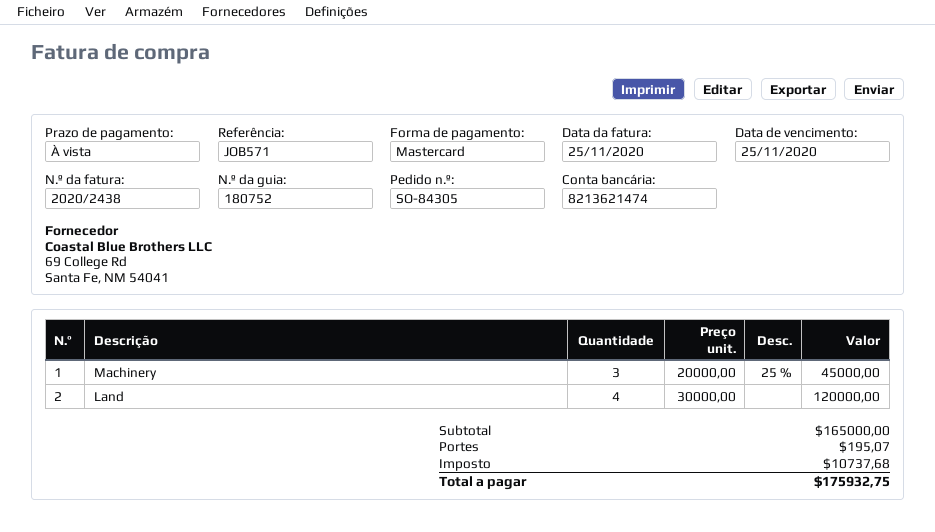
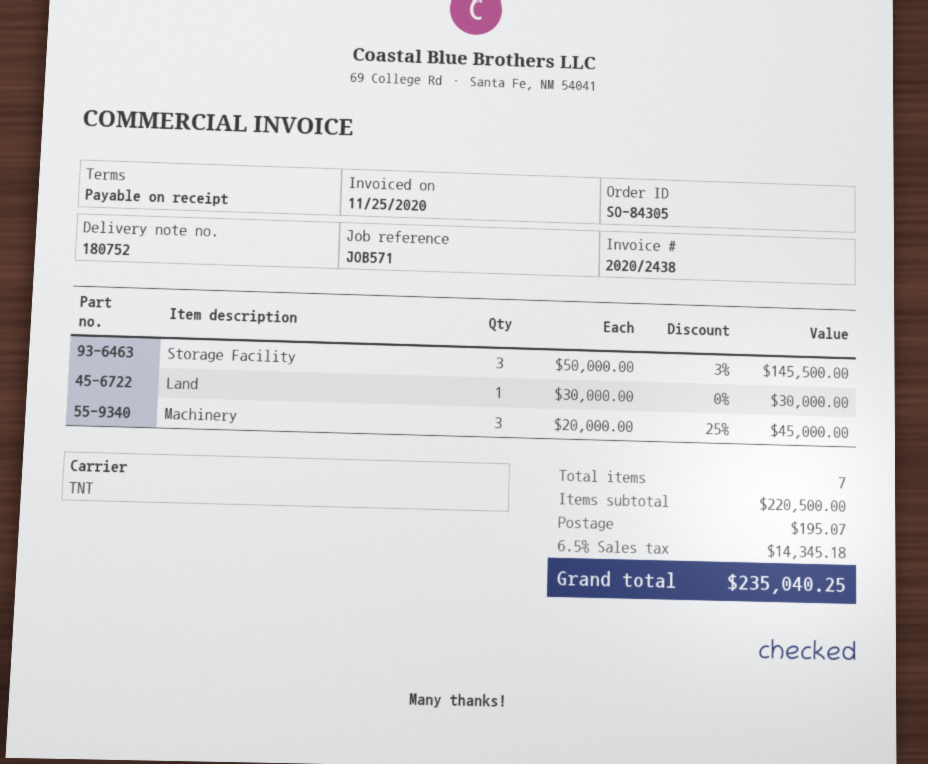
Land: 4 x 30000.00 = 120000.00 -> 1 x 30000.00 = 30000.00
Storage Facility: none -> 3 x 50000.00 - 3% = 145500.00
subtotal: 165000.00 -> 220500.00
tax: 10737.68 -> 14345.18
total: 175932.75 -> 235040.25

